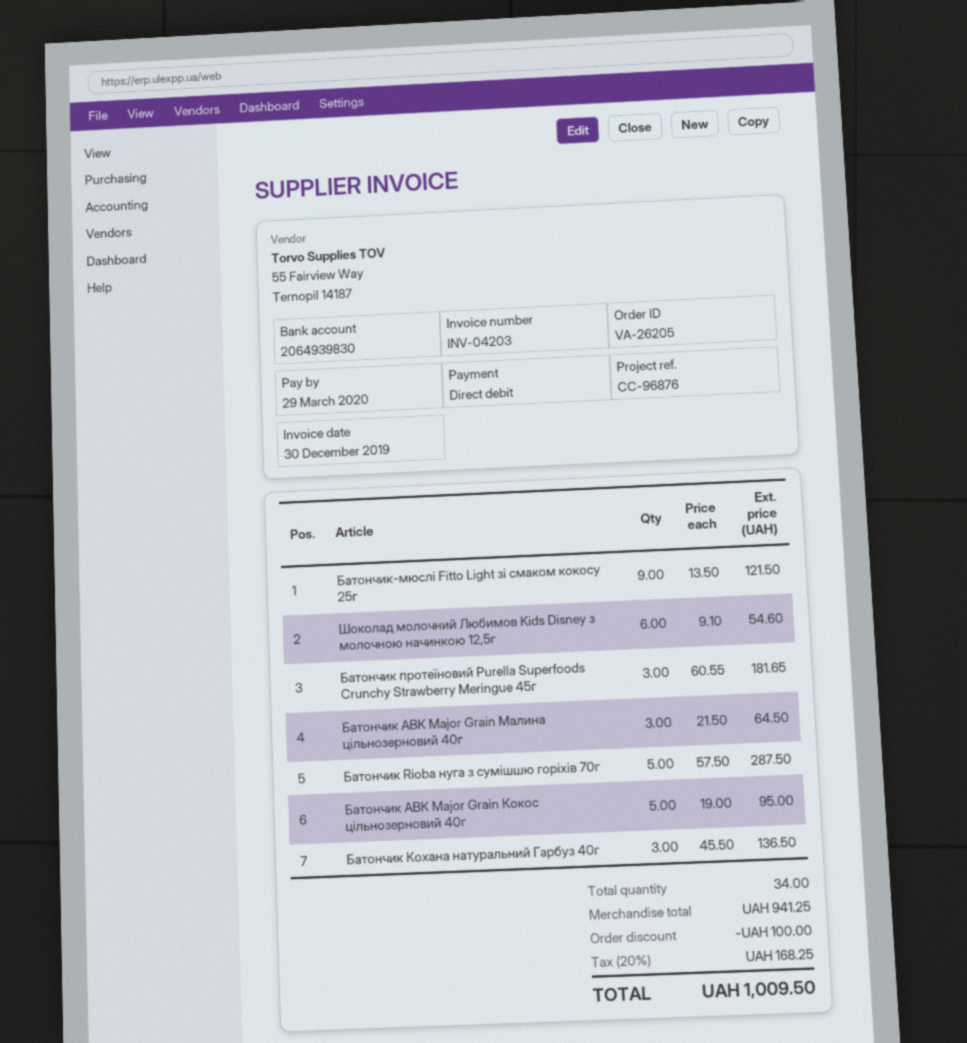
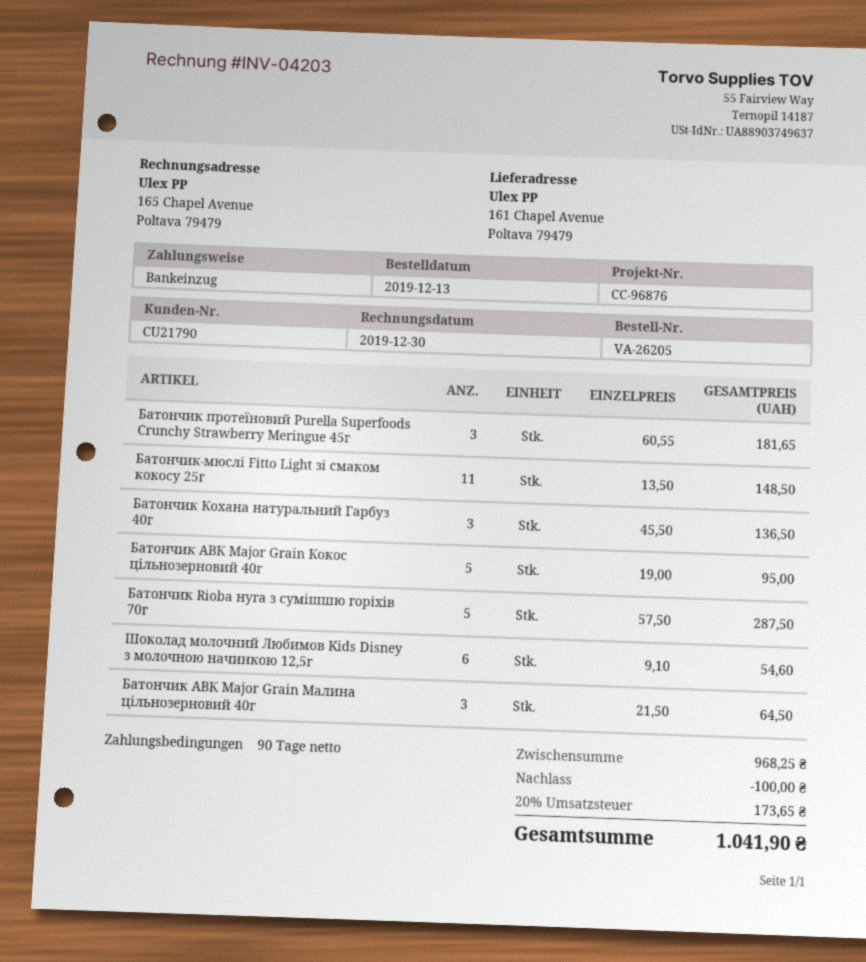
Батончик-мюслі Fitto Light зі смаком кокосу 25г: 9 x 13.50 = 121.50 -> 11 x 13.50 = 148.50
subtotal: 941.25 -> 968.25
tax: 20% = 168.25 -> 20% = 173.65
total: 1009.50 -> 1041.90

